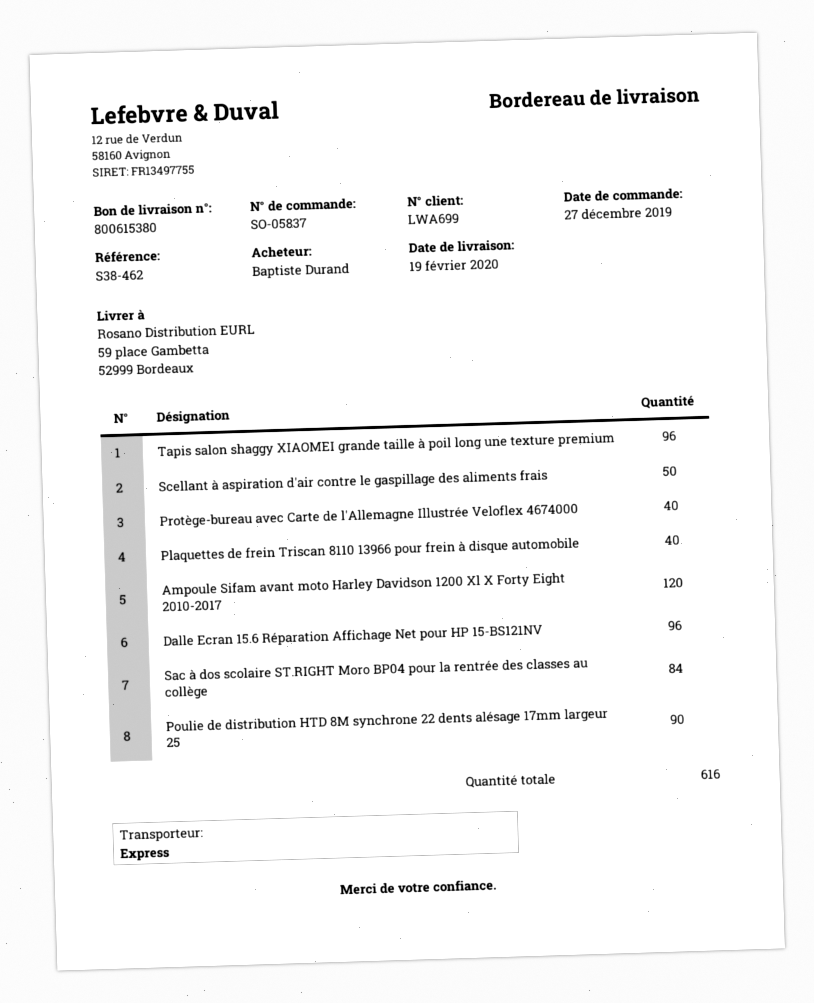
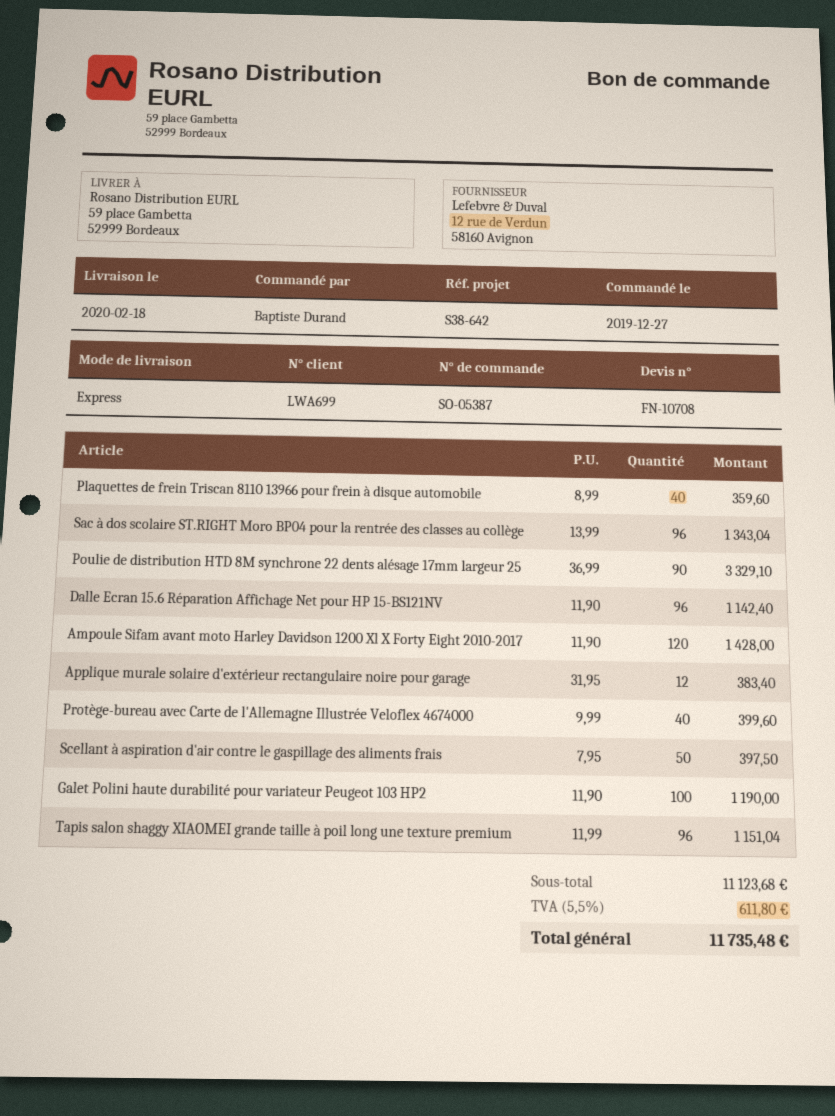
order number: SO-05837 -> SO-05387
delivery date: 2020-02-19 -> 2020-02-18
reference: S38-462 -> S38-642
Sac à dos scolaire ST.RIGHT Moro BP04 pour la rentrée des classes au collège: 84 -> 96
Applique murale solaire d'extérieur rectangulaire noire pour garage: none -> 12
Galet Polini haute durabilité pour variateur Peugeot 103 HP2: none -> 100

